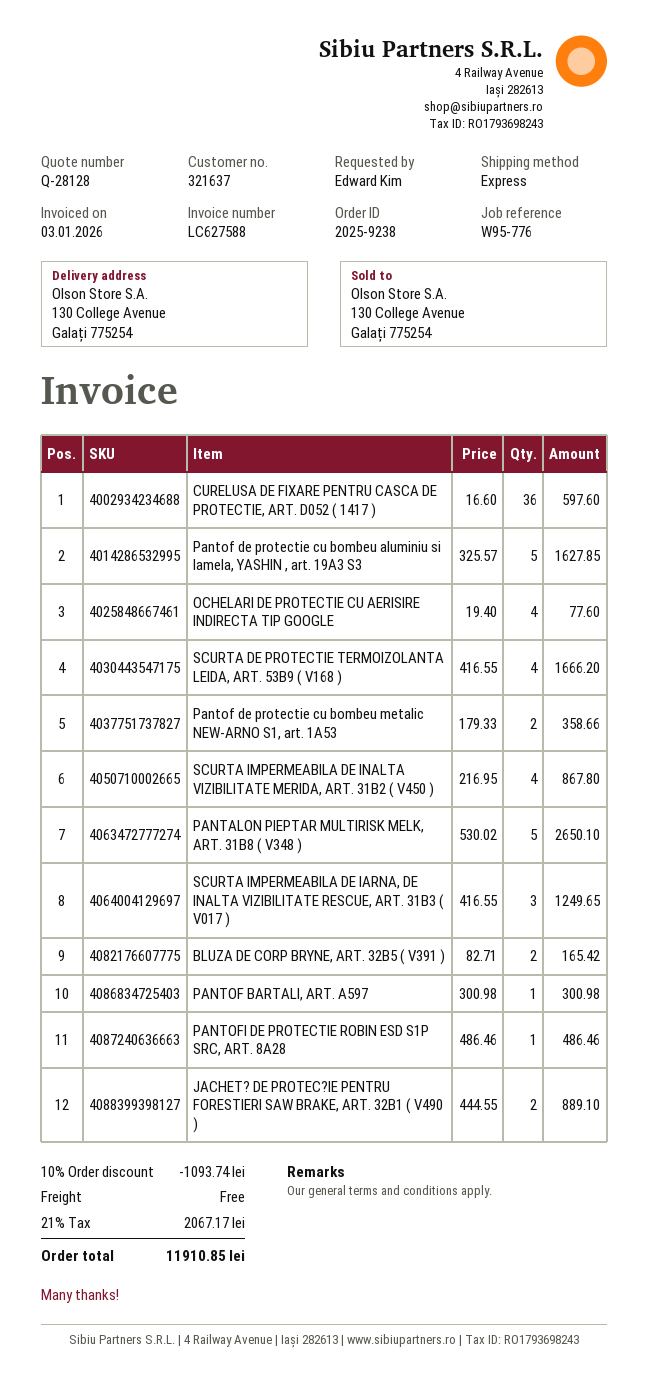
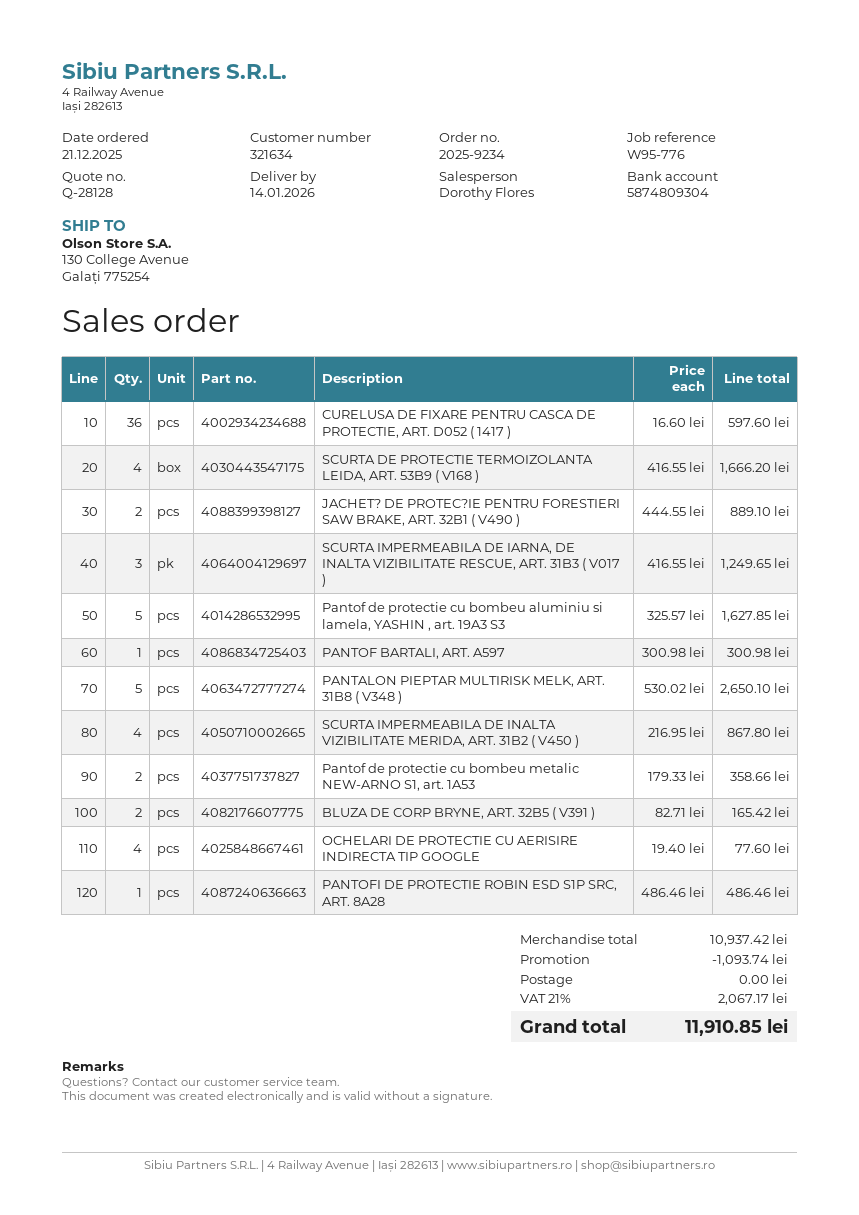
order number: 2025-9238 -> 2025-9234
customer number: 321637 -> 321634

